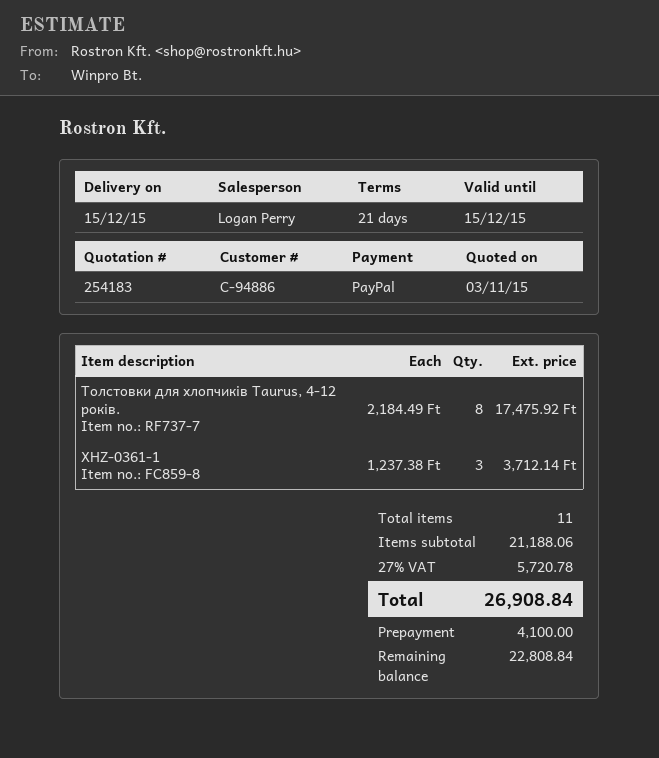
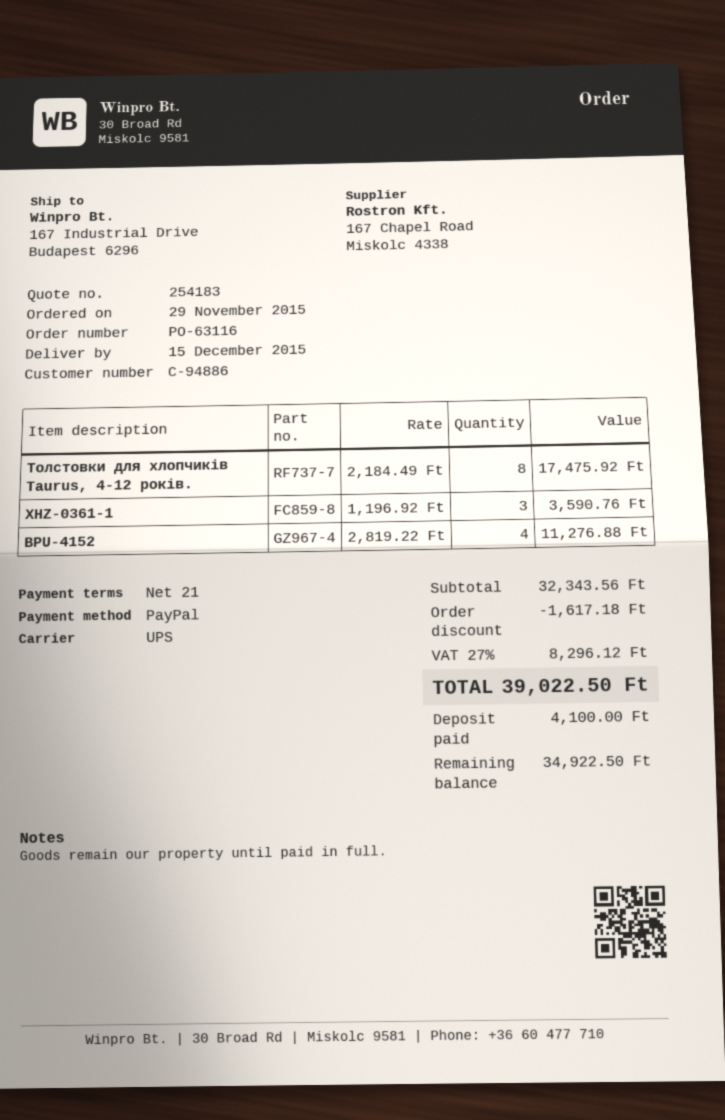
XHZ-0361-1: 3 x 1237.38 = 3712.14 -> 3 x 1196.92 = 3590.76
BPU-4152: none -> 4 x 2819.22 = 11276.88
subtotal: 21188.06 -> 32343.56
discount: none -> 1617.18
tax: 27% = 5720.78 -> 27% = 8296.12
total: 26908.84 -> 39022.50
balance: 22808.84 -> 34922.50

